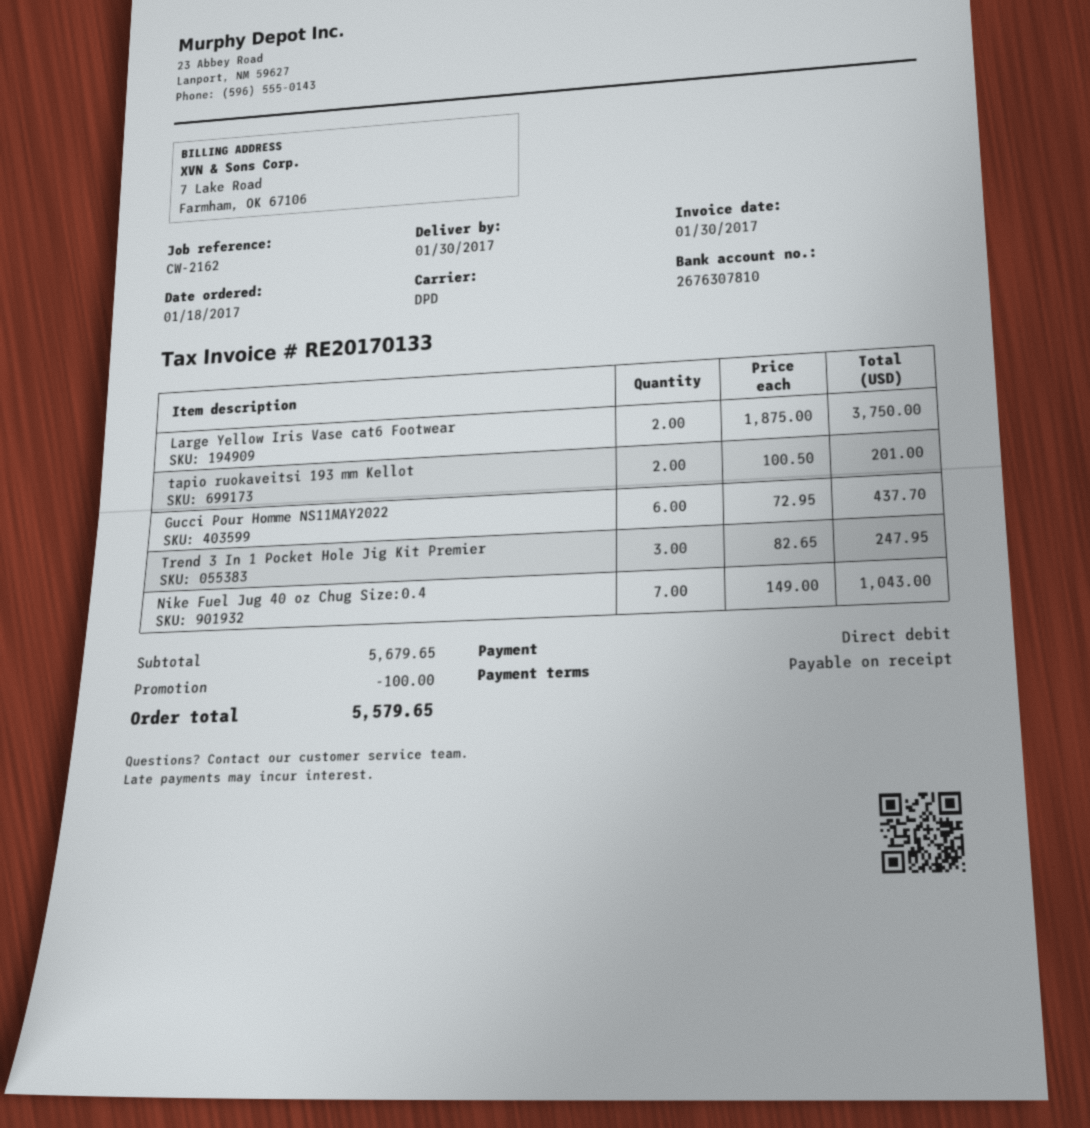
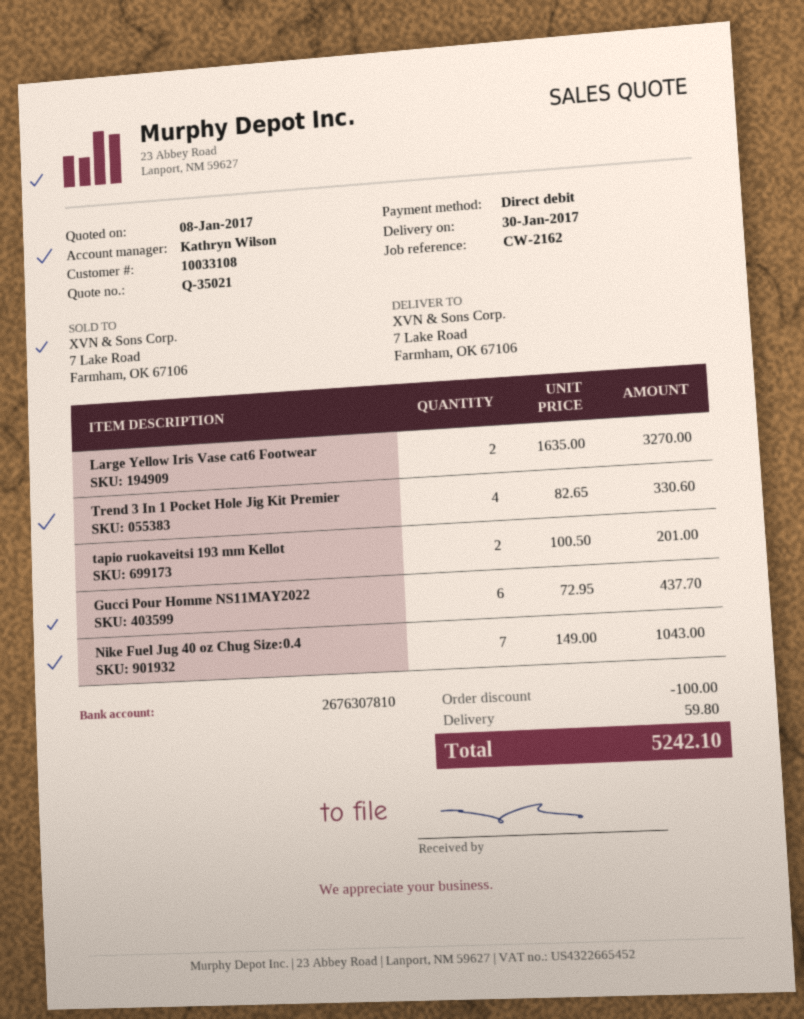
Large Yellow Iris Vase cat6 Footwear: 2 x 1875.00 = 3750.00 -> 2 x 1635.00 = 3270.00
Trend 3 In 1 Pocket Hole Jig Kit Premier: 3 x 82.65 = 247.95 -> 4 x 82.65 = 330.60
shipping: none -> 59.80
total: 5579.65 -> 5242.10

